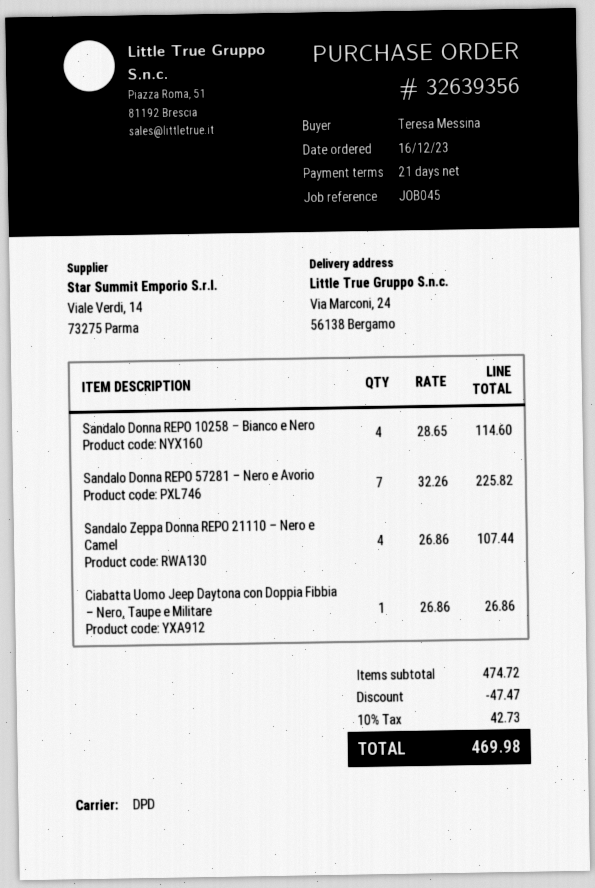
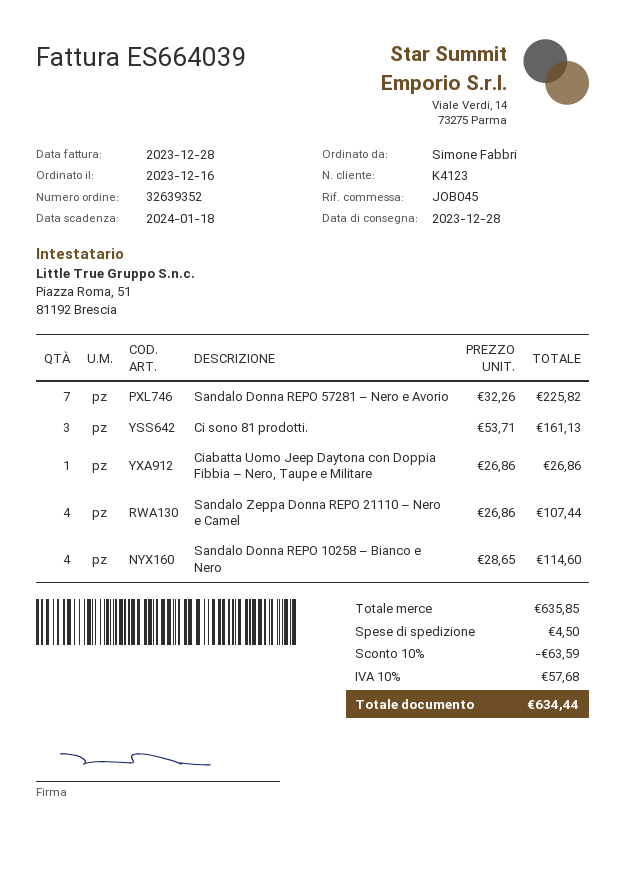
order number: 32639356 -> 32639352
ordered by: Teresa Messina -> Simone Fabbri
Ci sono 81 prodotti.: none -> 3 x 53.71 = 161.13
subtotal: 474.72 -> 635.85
discount: 47.47 -> 63.59
shipping: none -> 4.50
tax: 10% = 42.73 -> 10% = 57.68
total: 469.98 -> 634.44

